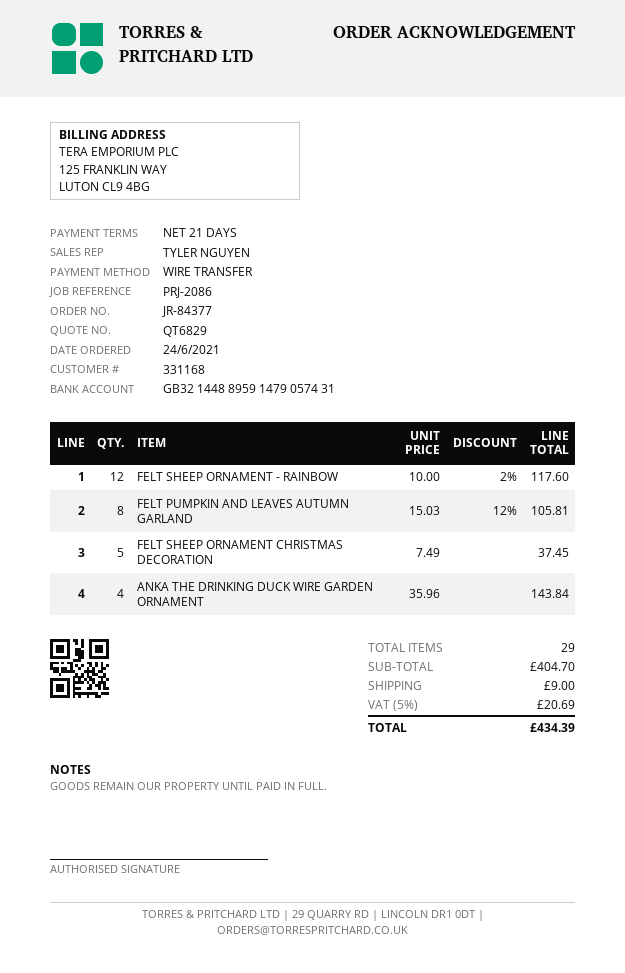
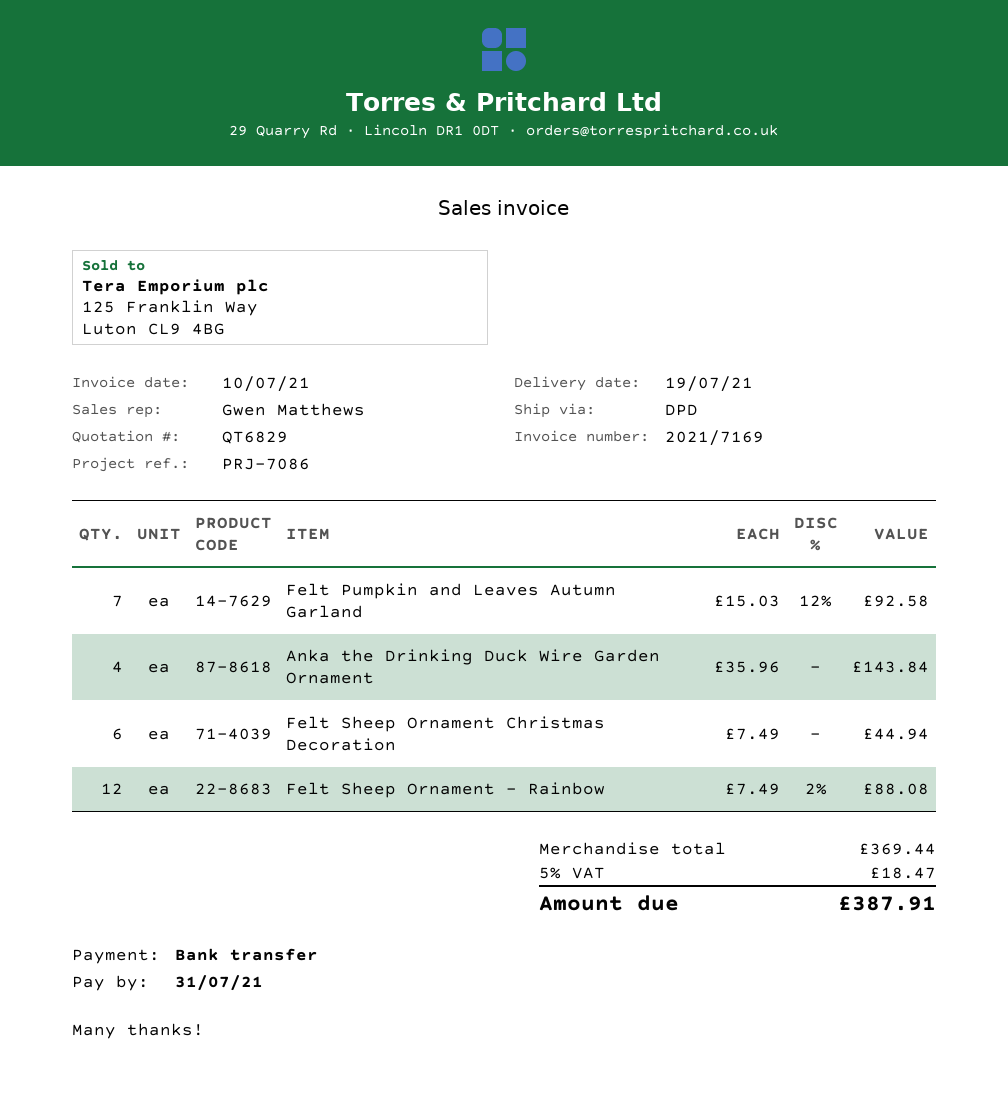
reference: PRJ-2086 -> PRJ-7086
sales rep: TYLER NGUYEN -> Gwen Matthews
FELT SHEEP ORNAMENT - RAINBOW: 12 x 10.00 - 2% = 117.60 -> 12 x 7.49 - 2% = 88.08
FELT PUMPKIN AND LEAVES AUTUMN GARLAND: 8 x 15.03 - 12% = 105.81 -> 7 x 15.03 - 12% = 92.58
FELT SHEEP ORNAMENT CHRISTMAS DECORATION: 5 x 7.49 = 37.45 -> 6 x 7.49 = 44.94
subtotal: 404.70 -> 369.44
shipping: 9.00 -> none
tax: 5% = 20.69 -> 5% = 18.47
total: 434.39 -> 387.91

